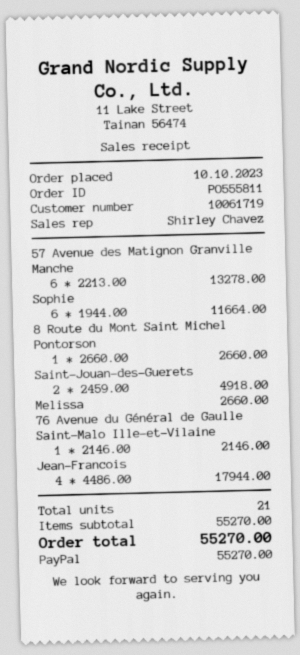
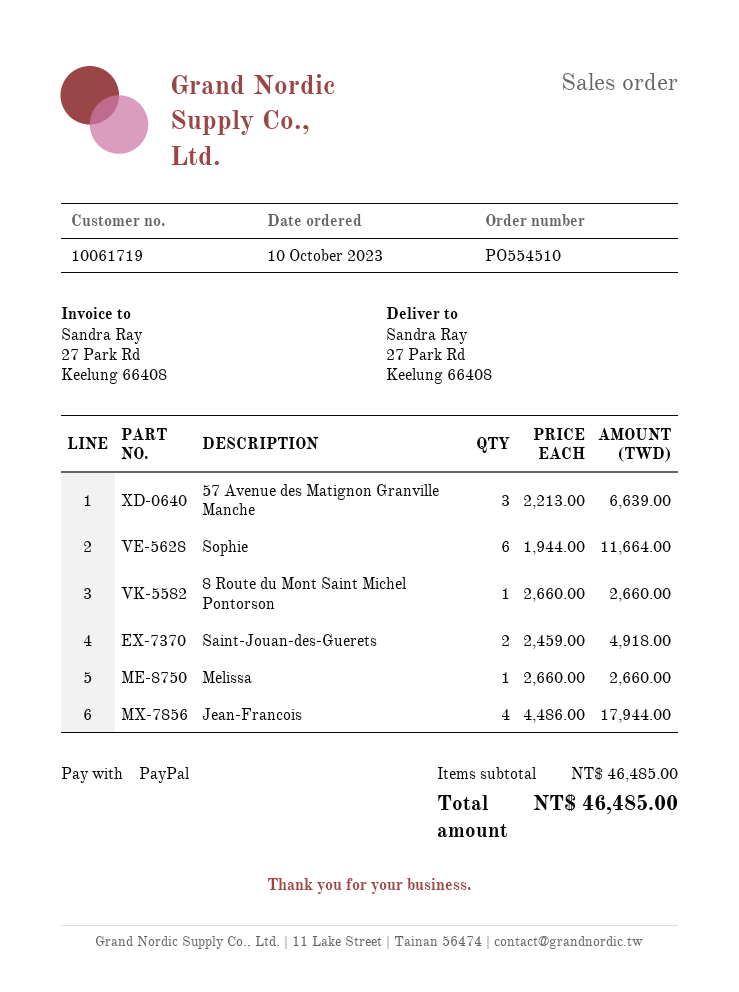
order number: PO555811 -> PO554510
57 Avenue des Matignon Granville Manche: 6 x 2213.00 = 13278.00 -> 3 x 2213.00 = 6639.00
76 Avenue du Général de Gaulle Saint-Malo Ille-et-Vilaine: 1 x 2146.00 = 2146.00 -> none
subtotal: 55270.00 -> 46485.00
total: 55270.00 -> 46485.00

